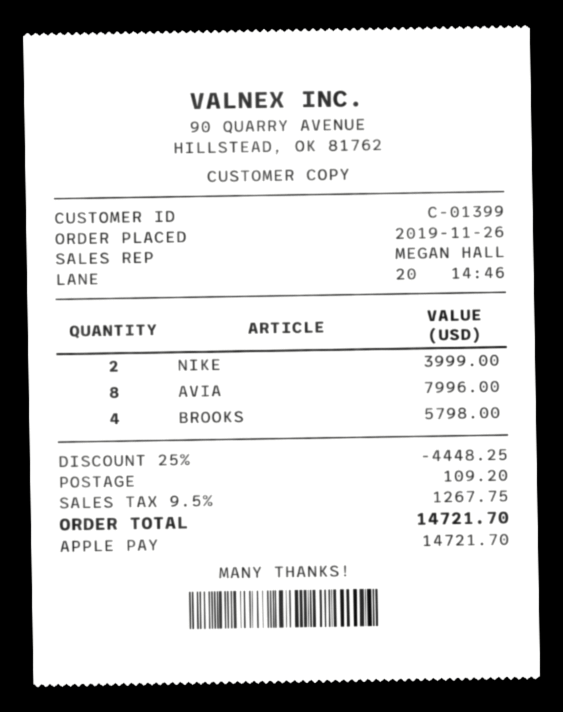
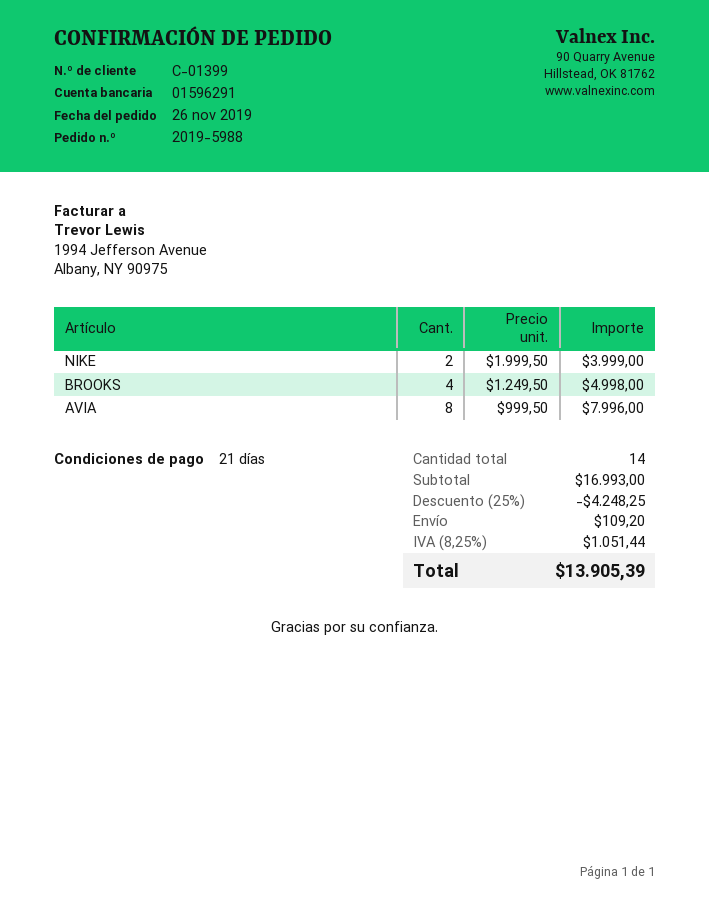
BROOKS: 4 for 5798.00 -> 4 for 4998.00
discount: 25% = 4448.25 -> 25% = 4248.25
tax: 9.5% = 1267.75 -> 8.25% = 1051.44
total: 14721.70 -> 13905.39

